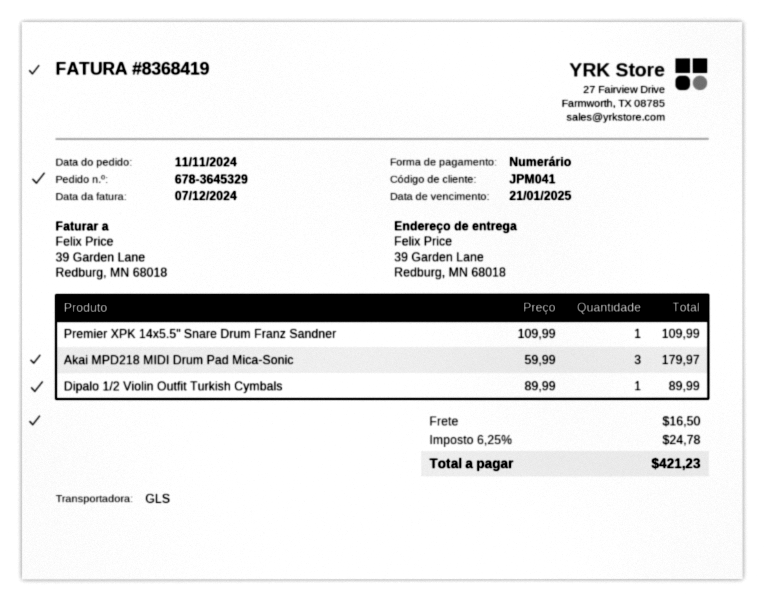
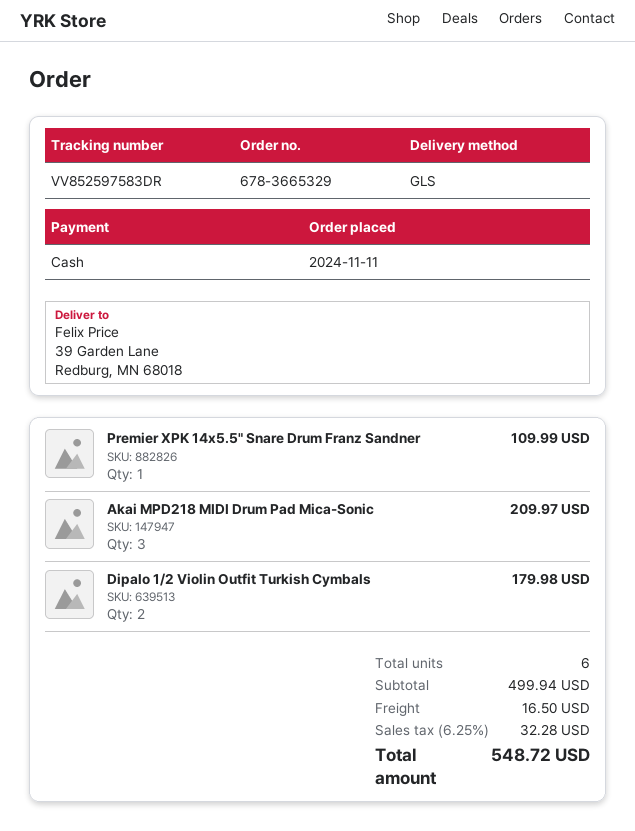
order number: 678-3645329 -> 678-3665329
Akai MPD218 MIDI Drum Pad Mica-Sonic: 3 for 179.97 -> 3 for 209.97
Dipalo 1/2 Violin Outfit Turkish Cymbals: 1 for 89.99 -> 2 for 179.98
tax: 6.25% = 24.78 -> 6.25% = 32.28
total: 421.23 -> 548.72

